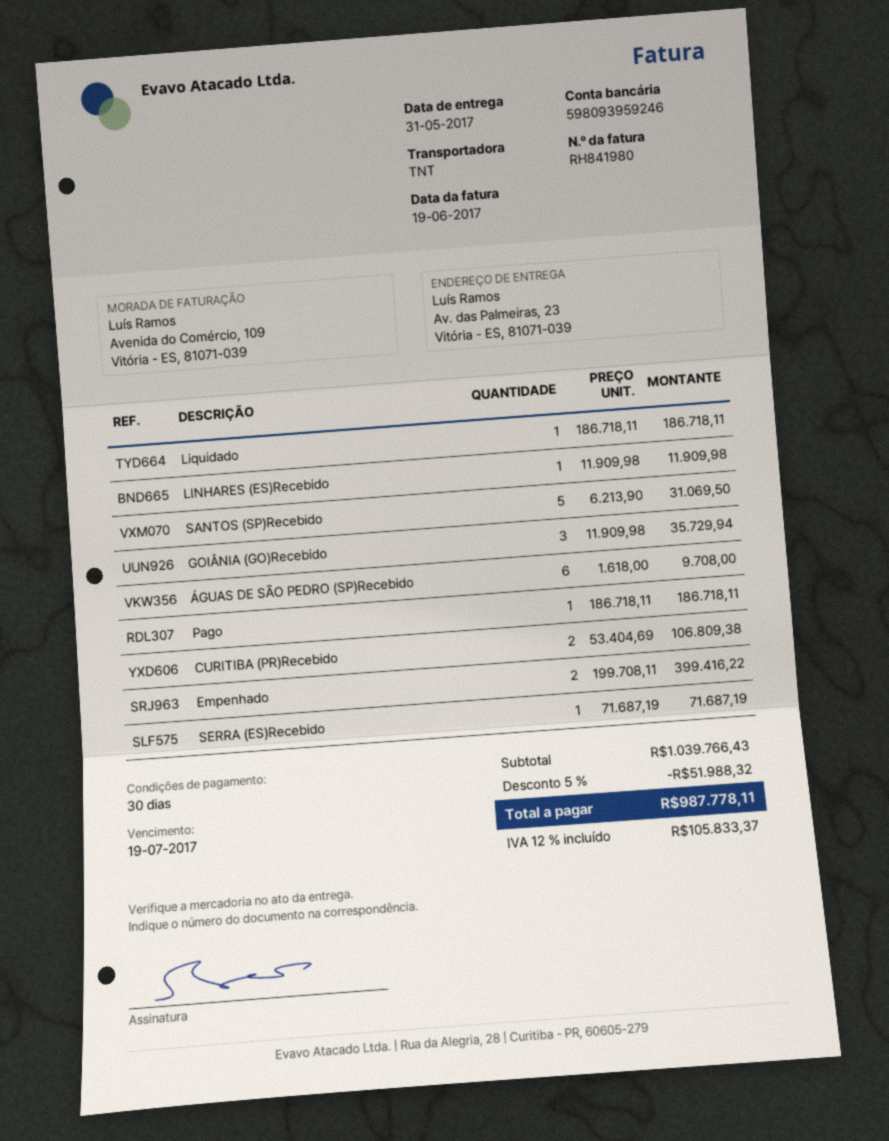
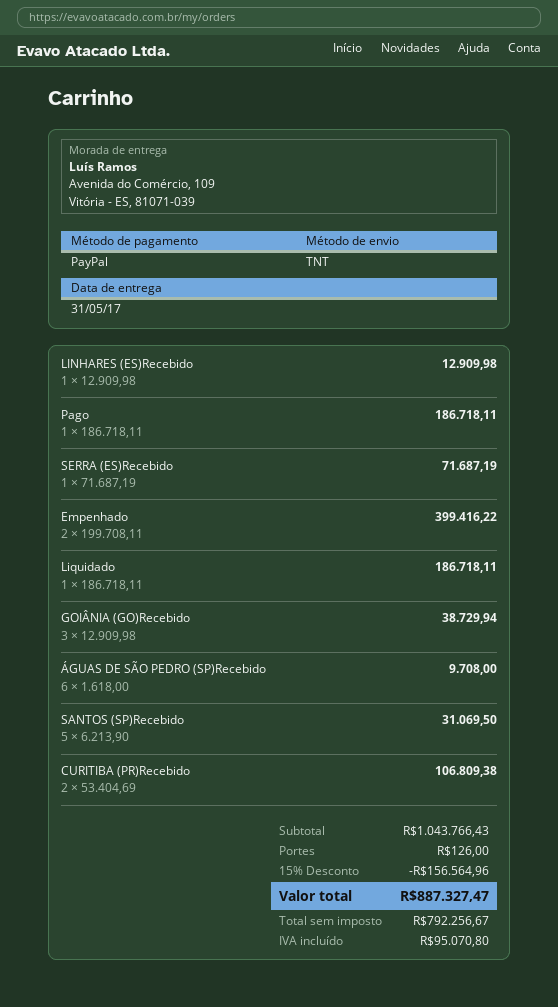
ship to: Av. das Palmeiras, 23, Vitória - ES, 81071-039 -> Avenida do Comércio, 109, Vitória - ES, 81071-039
LINHARES (ES)Recebido: 1 x 11909.98 = 11909.98 -> 1 x 12909.98 = 12909.98
GOIÂNIA (GO)Recebido: 3 x 11909.98 = 35729.94 -> 3 x 12909.98 = 38729.94
subtotal: 1039766.43 -> 1043766.43
discount: 5% = 51988.32 -> 15% = 156564.96
shipping: none -> 126.00
tax: 105833.37 -> 95070.80
total: 987778.11 -> 887327.47

